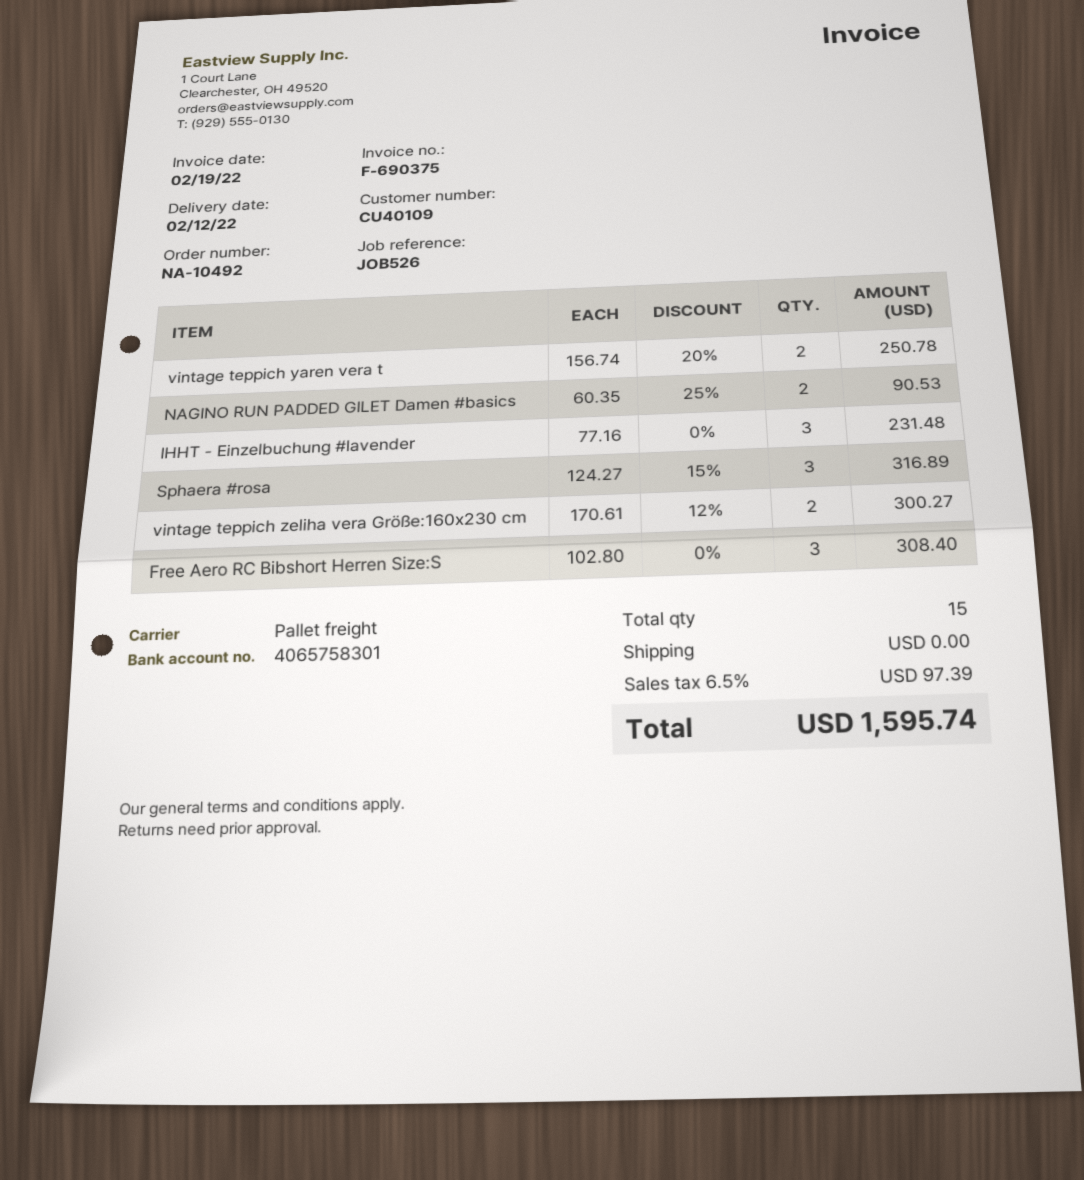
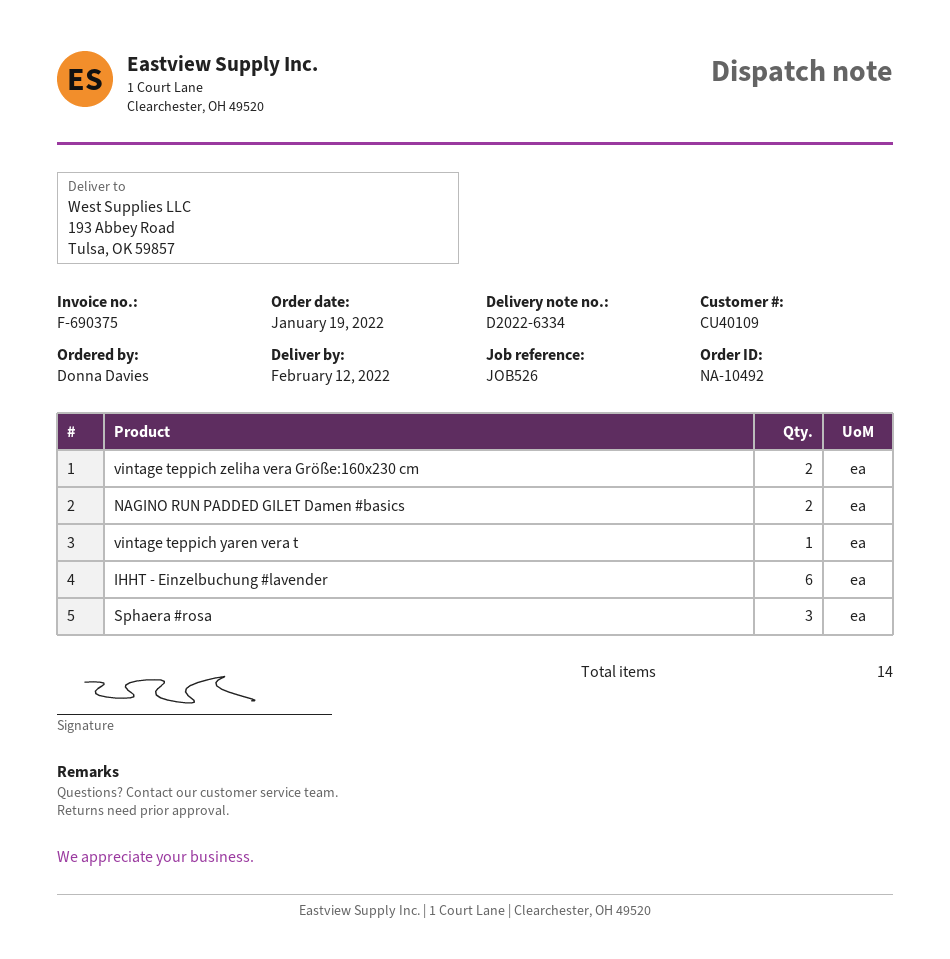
vintage teppich yaren vera t: 2 -> 1
IHHT - Einzelbuchung #lavender: 3 -> 6
Free Aero RC Bibshort Herren Size:S: 3 -> none
total quantity: 15 -> 14

